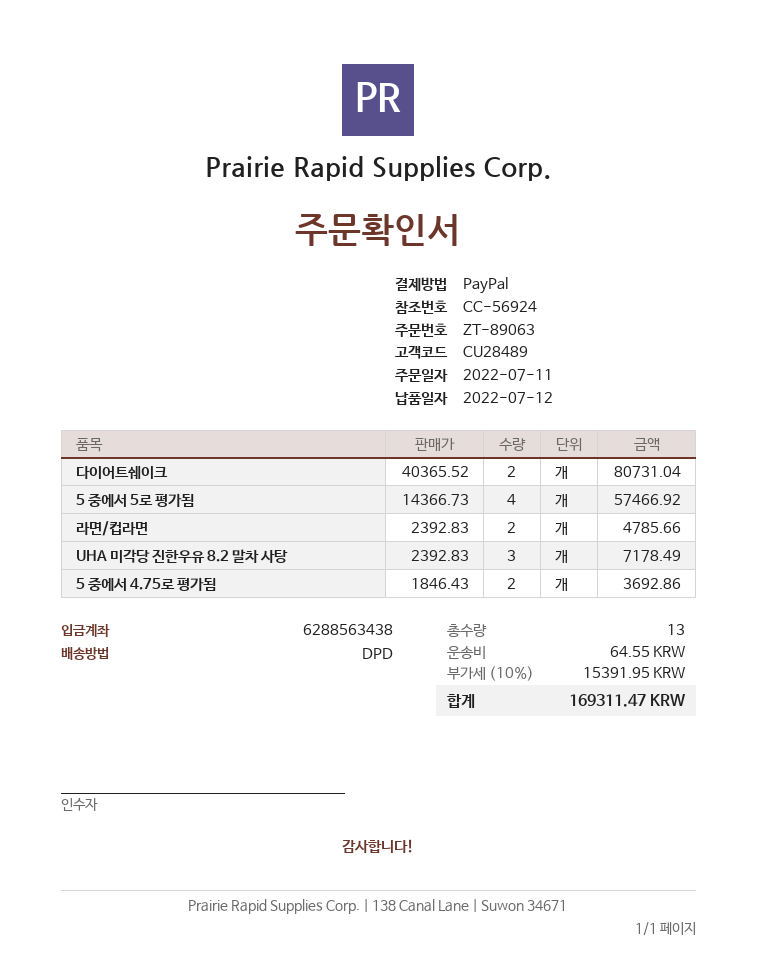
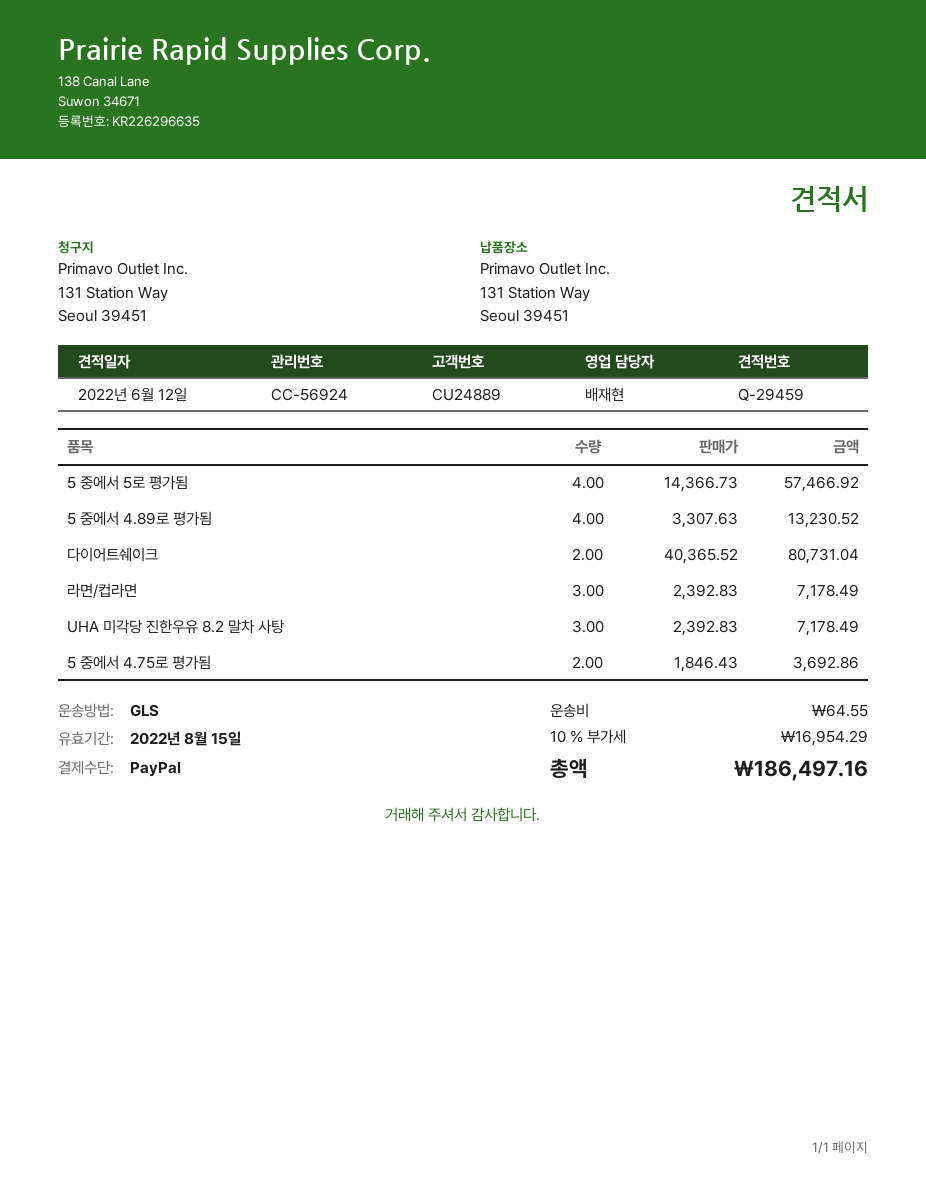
customer number: CU28489 -> CU24889
shipping method: DPD -> GLS
라면/컵라면: 2 x 2392.83 = 4785.66 -> 3 x 2392.83 = 7178.49
5 중에서 4.89로 평가됨: none -> 4 x 3307.63 = 13230.52
tax: 10% = 15391.95 -> 10% = 16954.29
total: 169311.47 -> 186497.16

